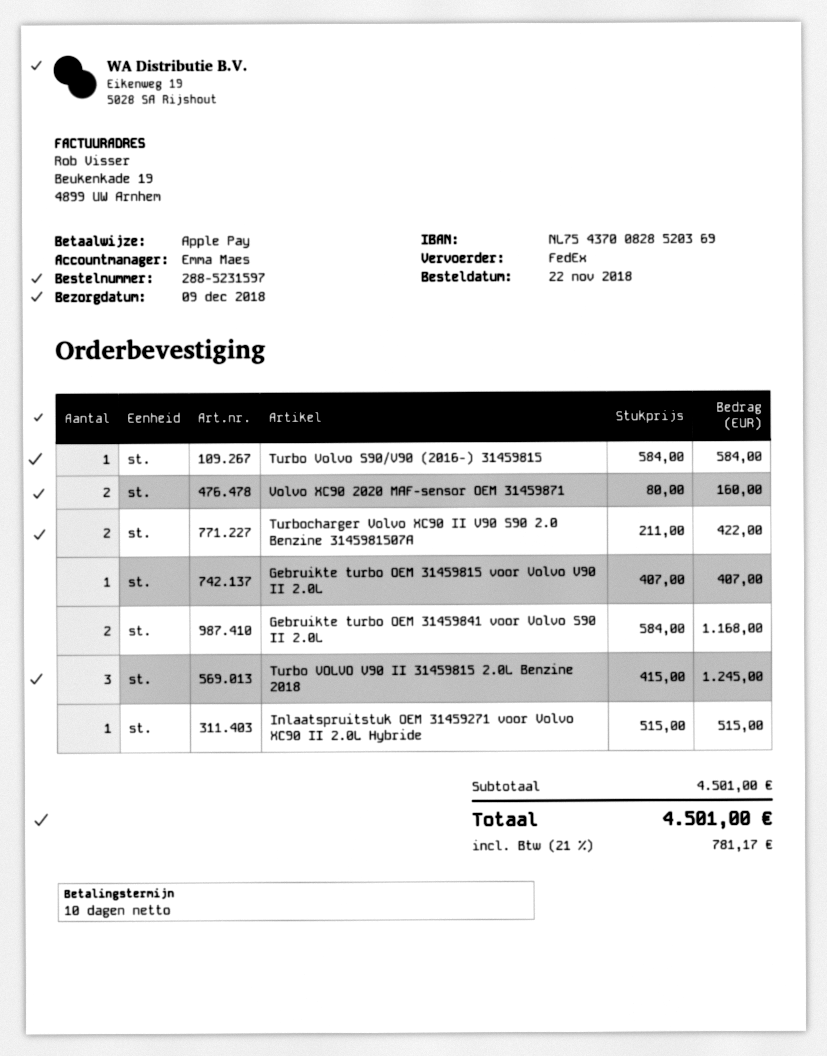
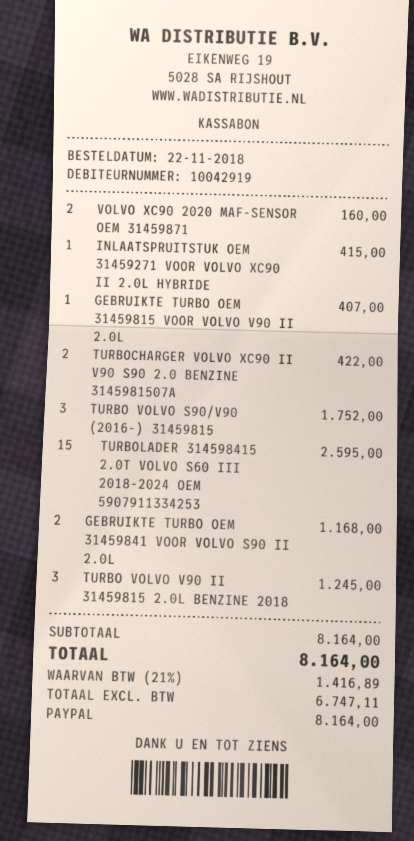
payment method: Apple Pay -> PayPal
Turbo Volvo S90/V90 (2016-) 31459815: 1 for 584.00 -> 3 for 1752.00
Inlaatspruitstuk OEM 31459271 voor Volvo XC90 II 2.0L Hybride: 1 for 515.00 -> 1 for 415.00
TURBOLADER 314598415 2.0T VOLVO S60 III 2018-2024 OEM 5907911334253: none -> 15 for 2595.00
subtotal: 4501.00 -> 8164.00
tax: 21% = 781.17 -> 21% = 1416.89
total: 4501.00 -> 8164.00

